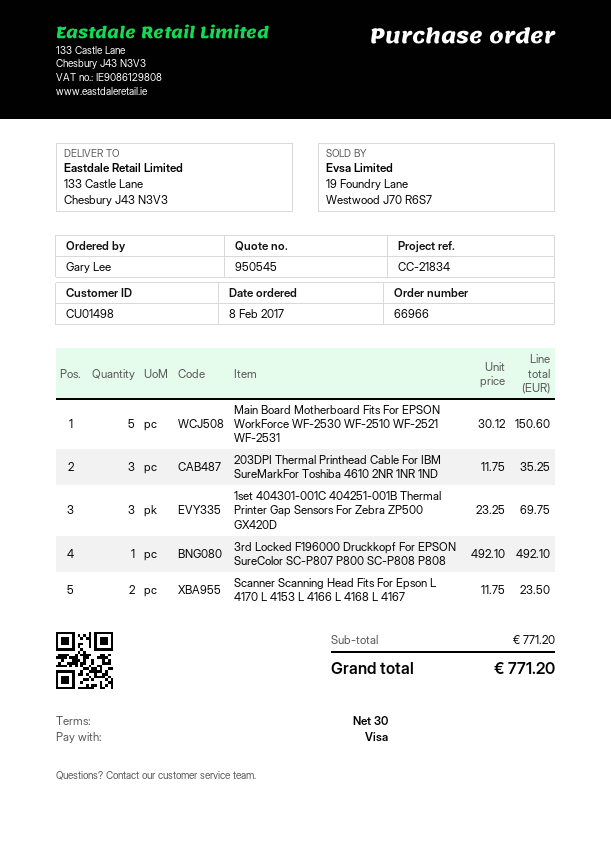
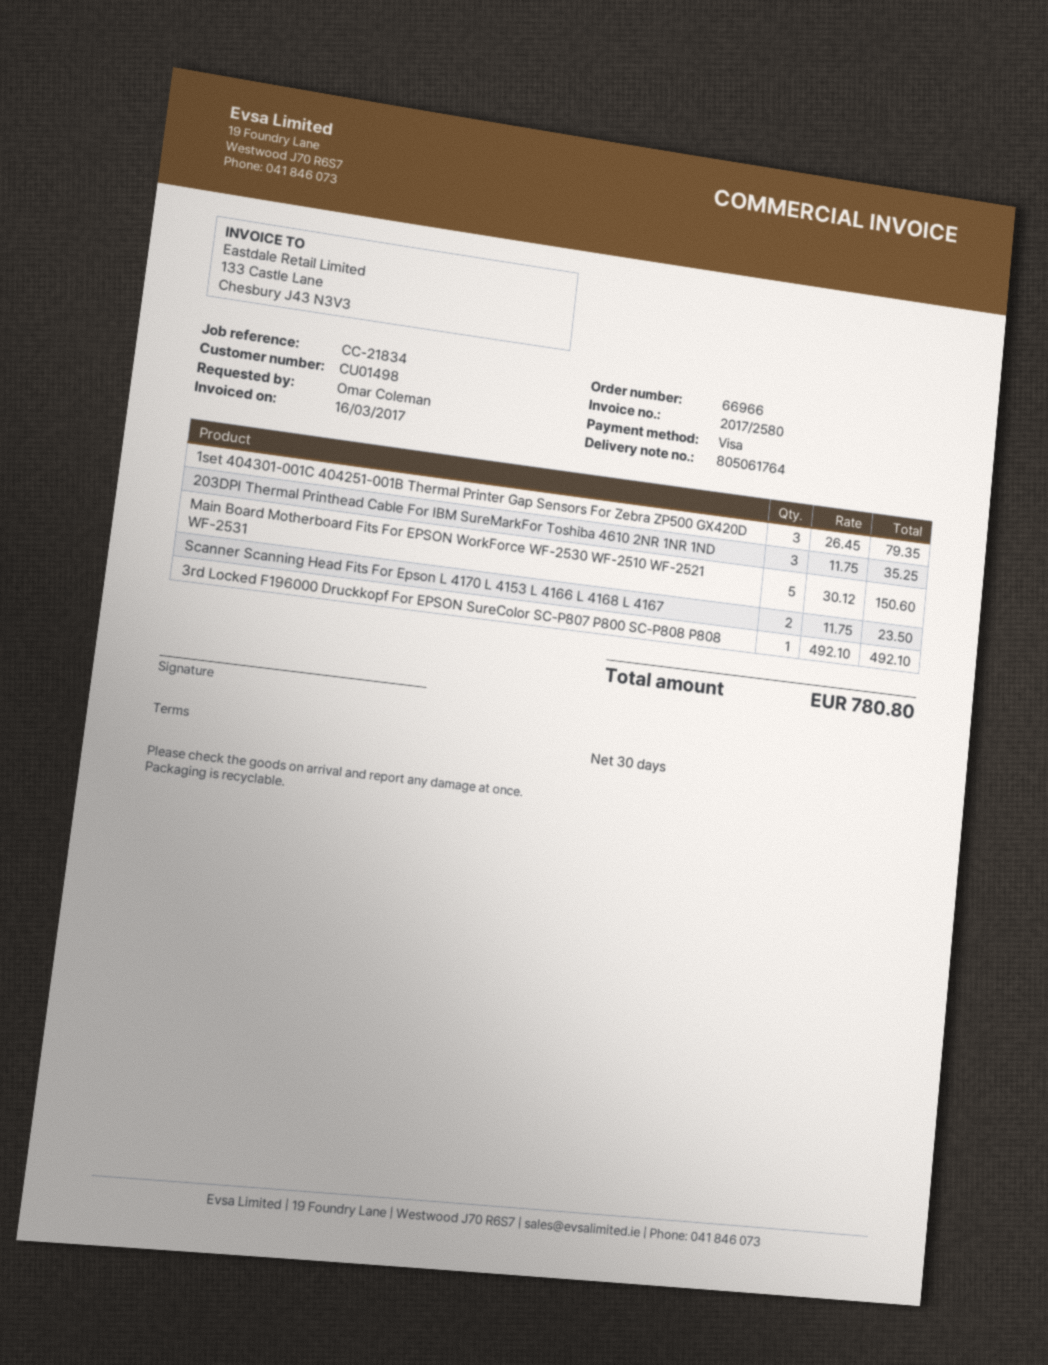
ordered by: Gary Lee -> Omar Coleman
1set 404301-001C 404251-001B Thermal Printer Gap Sensors For Zebra ZP500 GX420D: 3 x 23.25 = 69.75 -> 3 x 26.45 = 79.35
total: 771.20 -> 780.80

